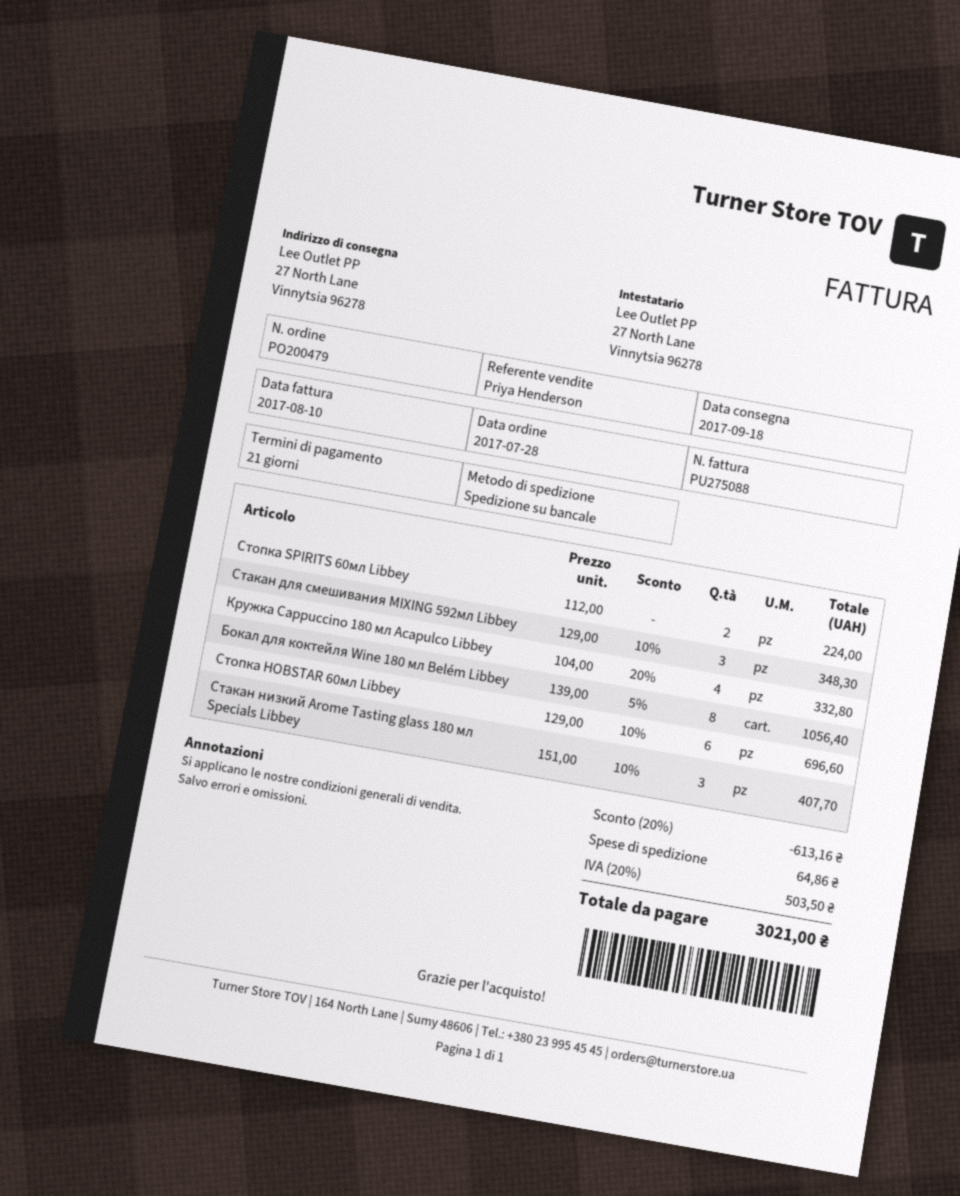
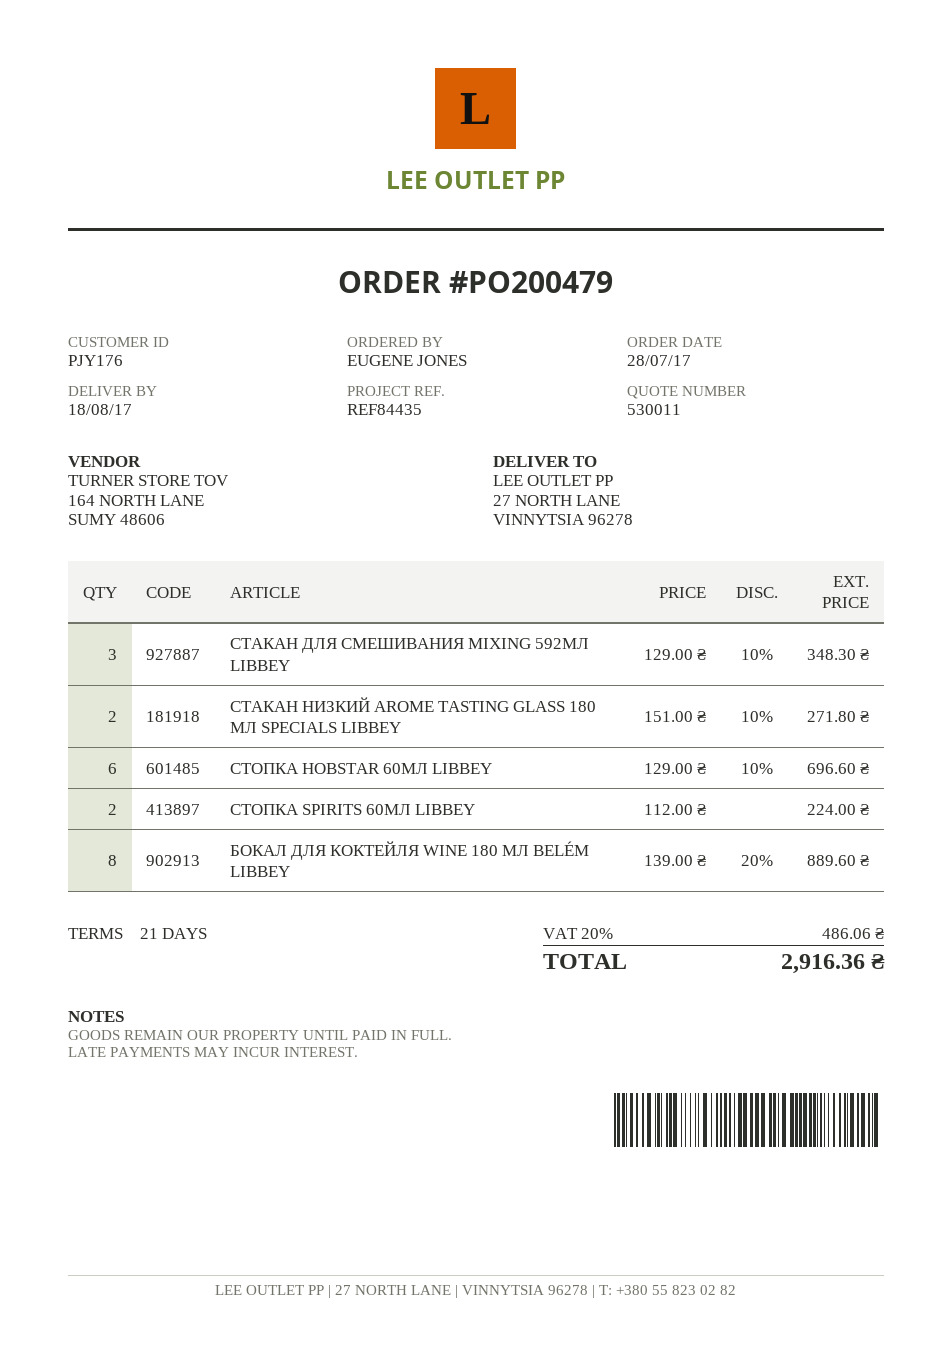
delivery date: 2017-09-18 -> 2017-08-18
Кружка Cappuccino 180 мл Acapulco Libbey: 4 x 104.00 - 20% = 332.80 -> none
Бокал для коктейля Wine 180 мл Belém Libbey: 8 x 139.00 - 5% = 1056.40 -> 8 x 139.00 - 20% = 889.60
Стакан низкий Arome Tasting glass 180 мл Specials Libbey: 3 x 151.00 - 10% = 407.70 -> 2 x 151.00 - 10% = 271.80
discount: 20% = 613.16 -> none
shipping: 64.86 -> none
tax: 20% = 503.50 -> 20% = 486.06
total: 3021.00 -> 2916.36

